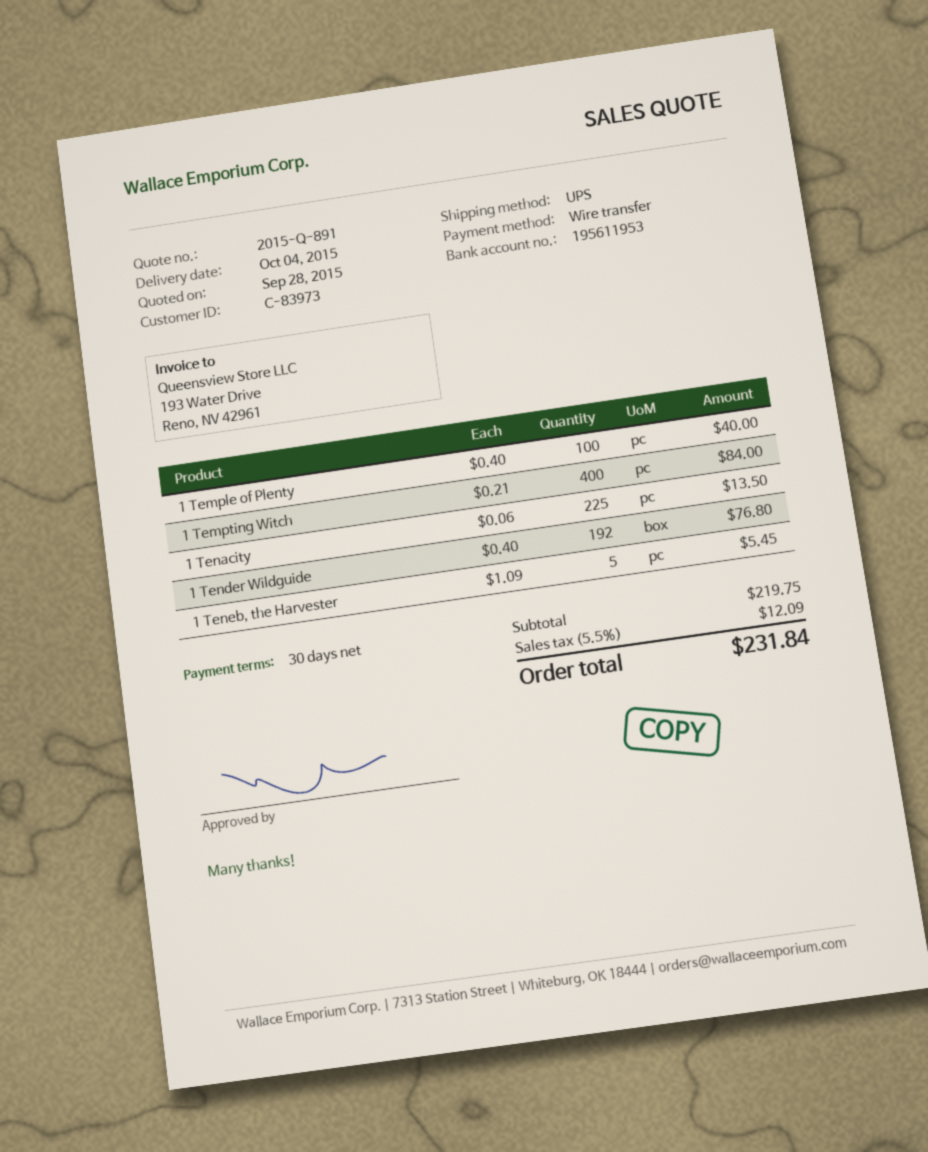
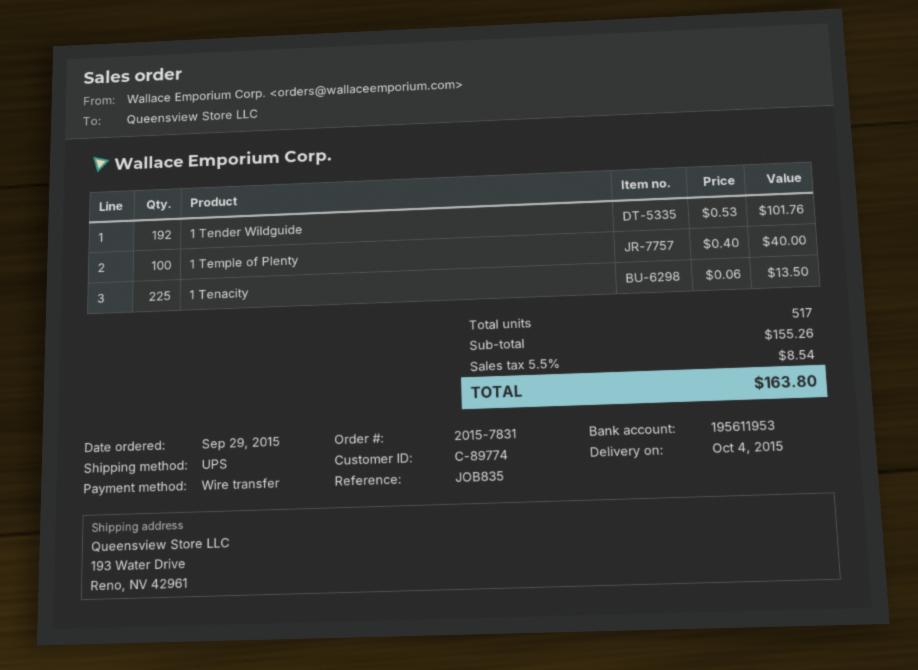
customer number: C-83973 -> C-89774
1 Tempting Witch: 400 x 0.21 = 84.00 -> none
1 Tender Wildguide: 192 x 0.40 = 76.80 -> 192 x 0.53 = 101.76
1 Teneb, the Harvester: 5 x 1.09 = 5.45 -> none
subtotal: 219.75 -> 155.26
tax: 5.5% = 12.09 -> 5.5% = 8.54
total: 231.84 -> 163.80

